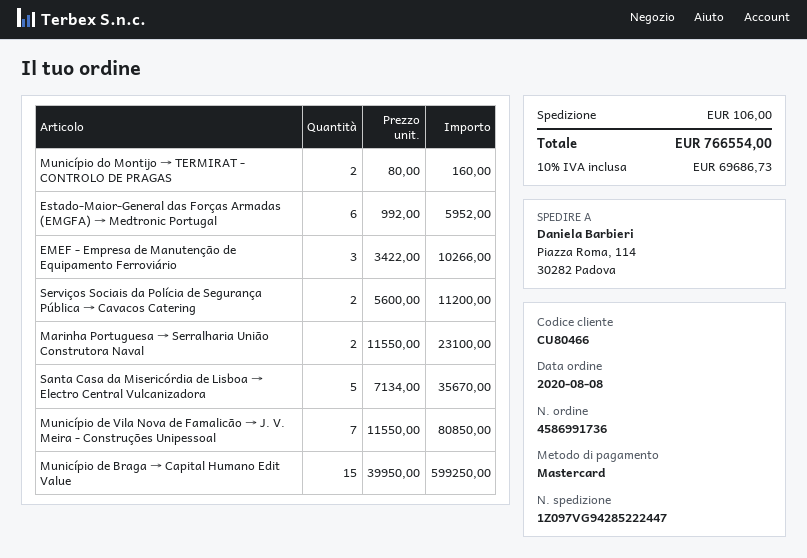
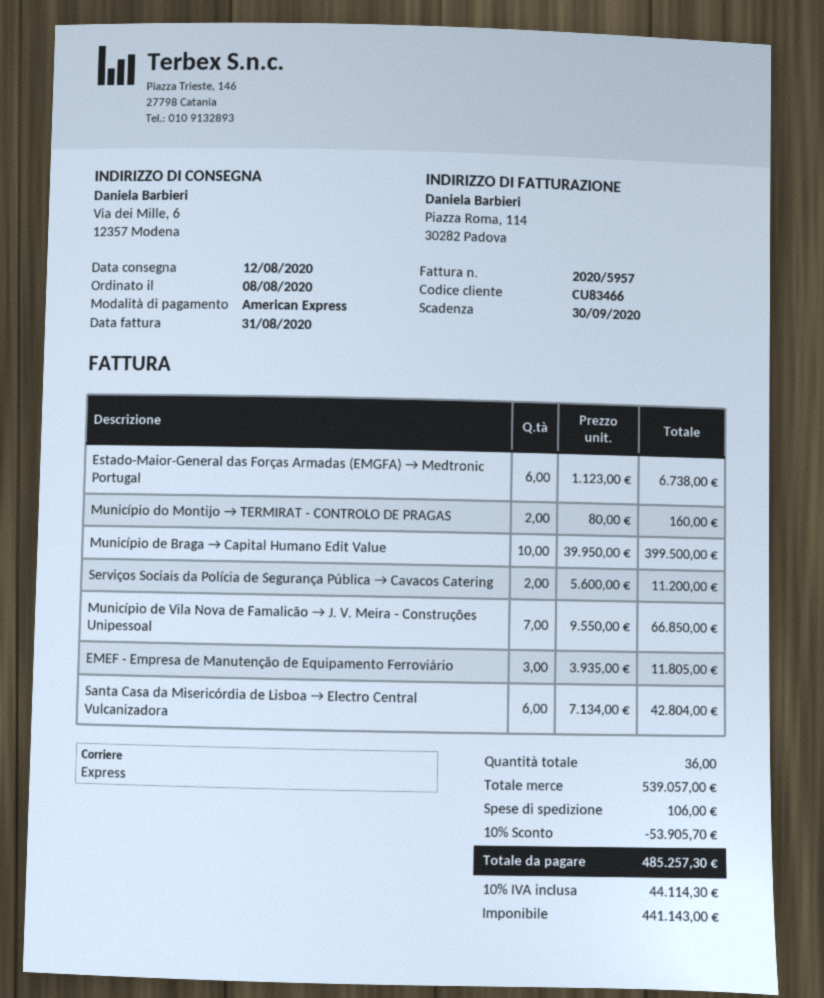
customer number: CU80466 -> CU83466
payment method: Mastercard -> American Express
ship to: Piazza Roma, 114, 30282 Padova -> Via dei Mille, 6, 12357 Modena
Estado-Maior-General das Forças Armadas (EMGFA) → Medtronic Portugal: 6 x 992.00 = 5952.00 -> 6 x 1123.00 = 6738.00
EMEF - Empresa de Manutenção de Equipamento Ferroviário: 3 x 3422.00 = 10266.00 -> 3 x 3935.00 = 11805.00
Marinha Portuguesa → Serralharia União Construtora Naval: 2 x 11550.00 = 23100.00 -> none
Santa Casa da Misericórdia de Lisboa → Electro Central Vulcanizadora: 5 x 7134.00 = 35670.00 -> 6 x 7134.00 = 42804.00
Município de Vila Nova de Famalicão → J. V. Meira - Construções Unipessoal: 7 x 11550.00 = 80850.00 -> 7 x 9550.00 = 66850.00
Município de Braga → Capital Humano Edit Value: 15 x 39950.00 = 599250.00 -> 10 x 39950.00 = 399500.00
discount: none -> 10% = 53905.70
tax: 10% = 69686.73 -> 10% = 44114.30
total: 766554.00 -> 485257.30

